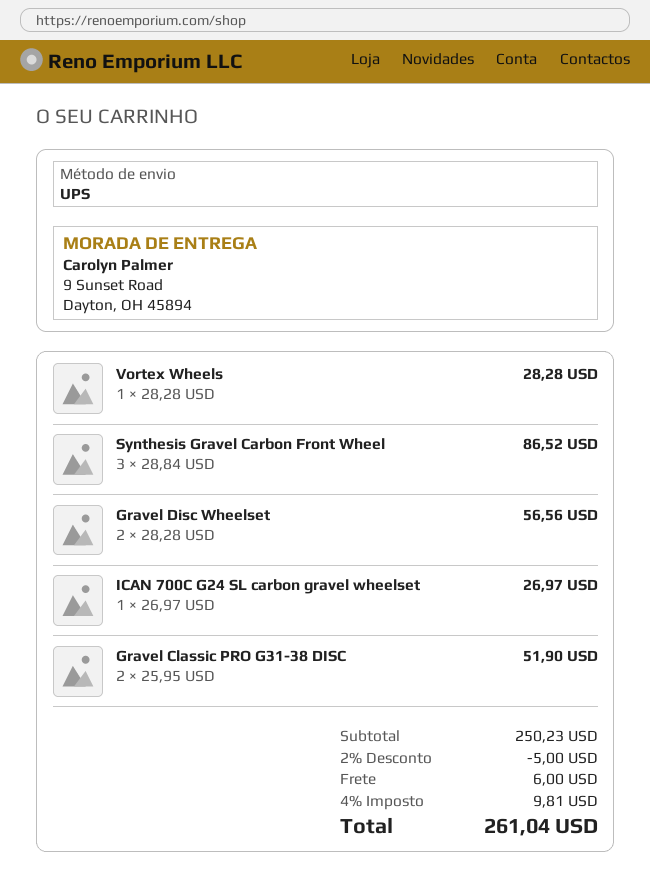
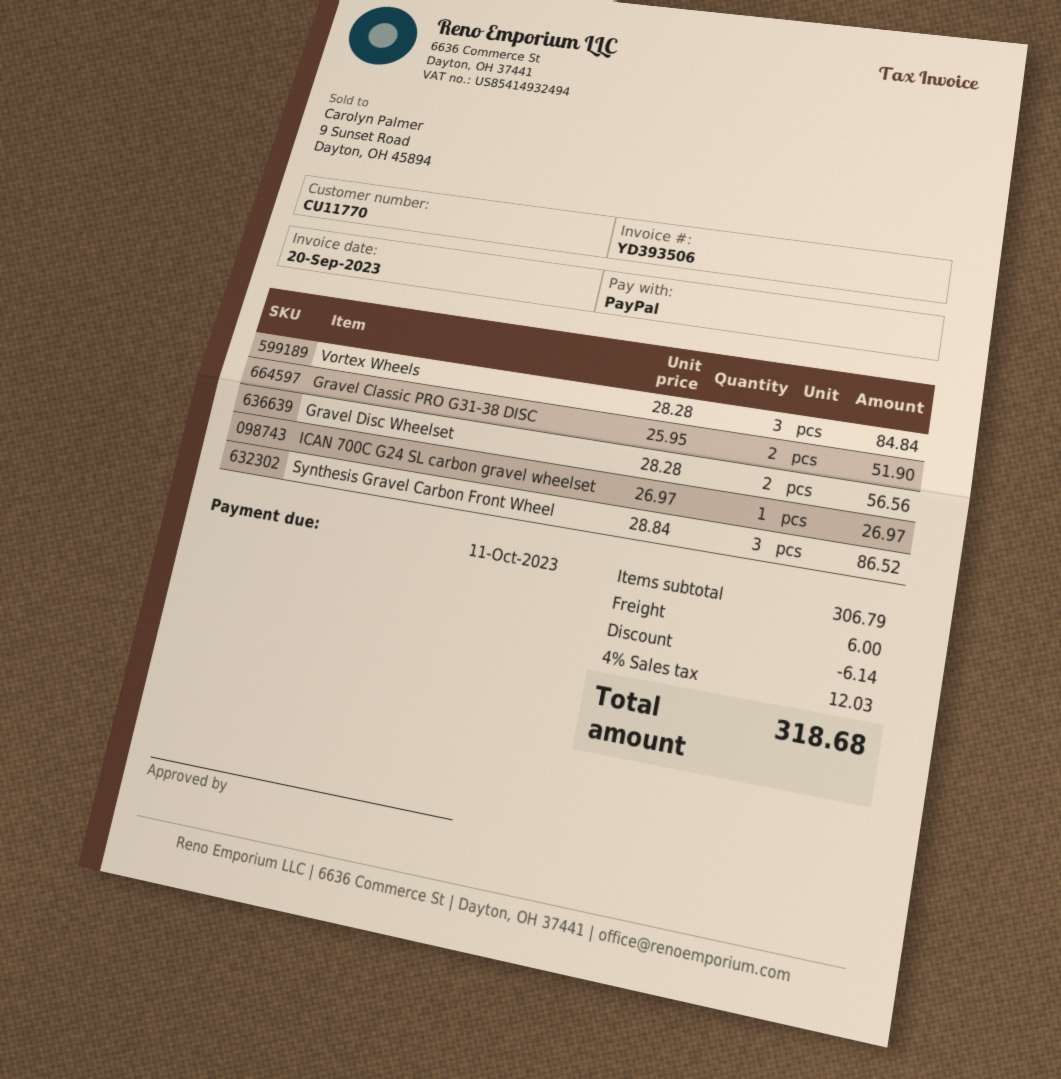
Vortex Wheels: 1 x 28.28 = 28.28 -> 3 x 28.28 = 84.84
subtotal: 250.23 -> 306.79
discount: 5.00 -> 6.14
tax: 4% = 9.81 -> 4% = 12.03
total: 261.04 -> 318.68

